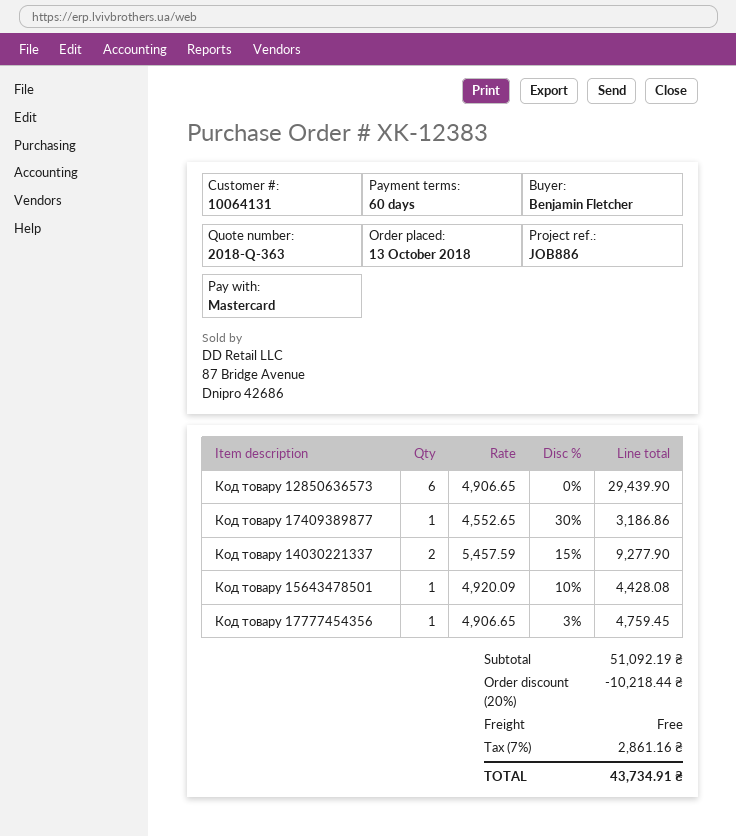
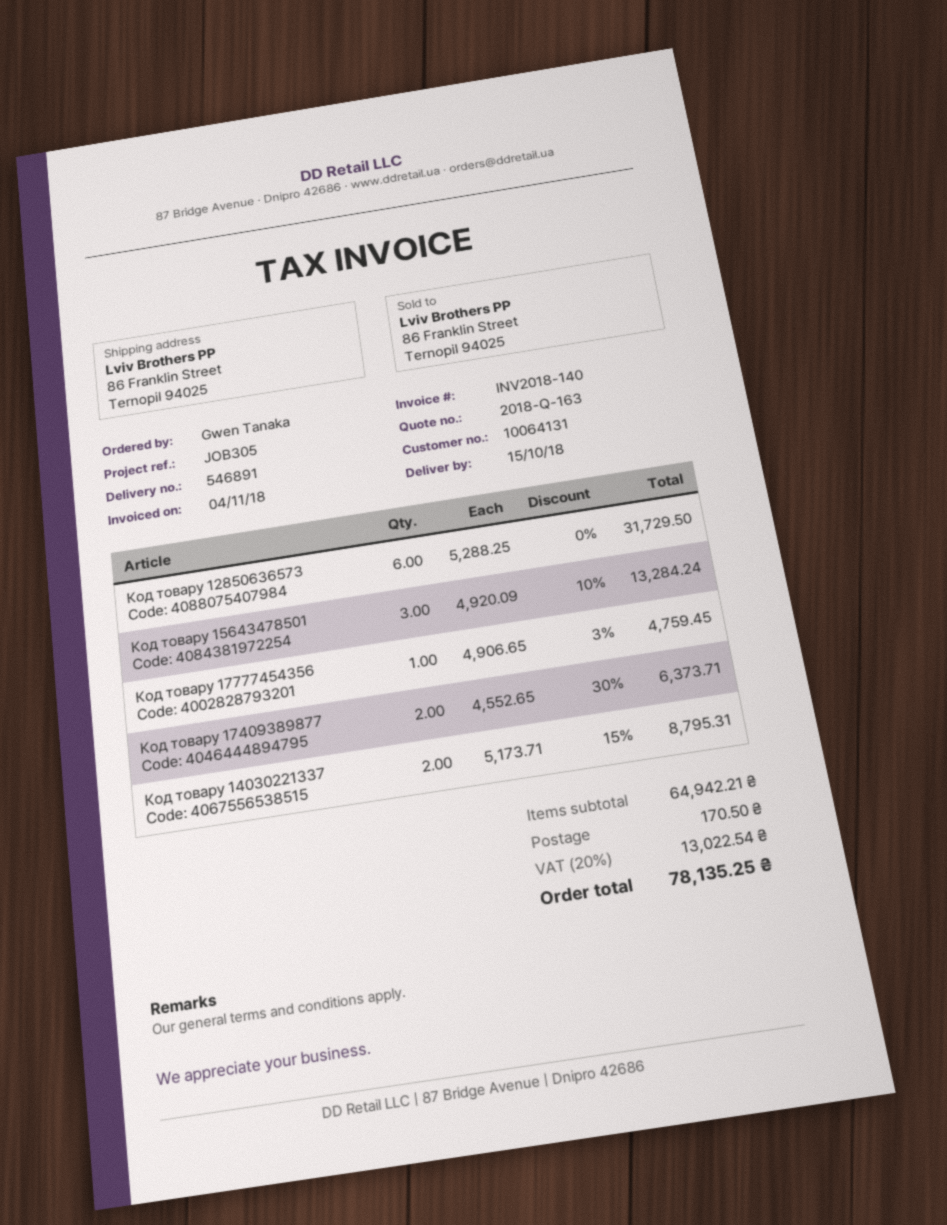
quote number: 2018-Q-363 -> 2018-Q-163
reference: JOB886 -> JOB305
ordered by: Benjamin Fletcher -> Gwen Tanaka
Код товару 12850636573: 6 x 4906.65 = 29439.90 -> 6 x 5288.25 = 31729.50
Код товару 17409389877: 1 x 4552.65 - 30% = 3186.86 -> 2 x 4552.65 - 30% = 6373.71
Код товару 14030221337: 2 x 5457.59 - 15% = 9277.90 -> 2 x 5173.71 - 15% = 8795.31
Код товару 15643478501: 1 x 4920.09 - 10% = 4428.08 -> 3 x 4920.09 - 10% = 13284.24
subtotal: 51092.19 -> 64942.21
discount: 20% = 10218.44 -> none
shipping: 0.00 -> 170.50
tax: 7% = 2861.16 -> 20% = 13022.54
total: 43734.91 -> 78135.25

